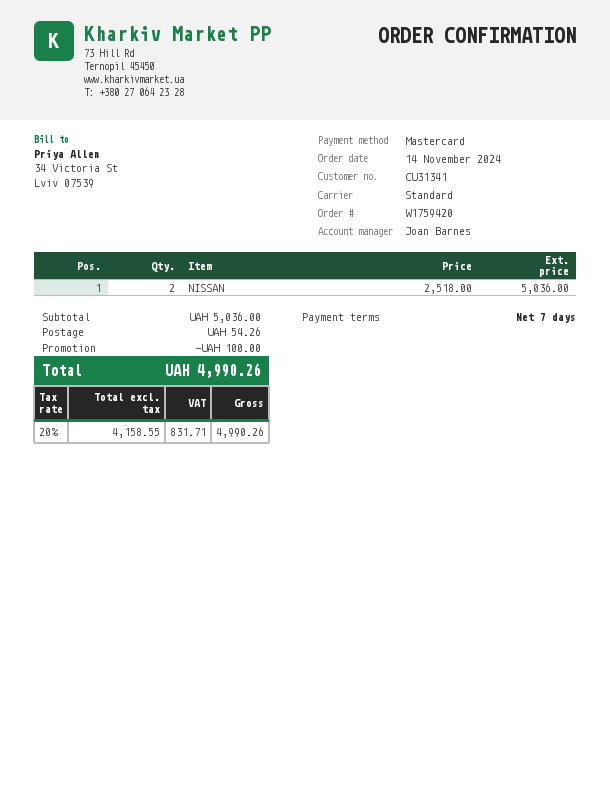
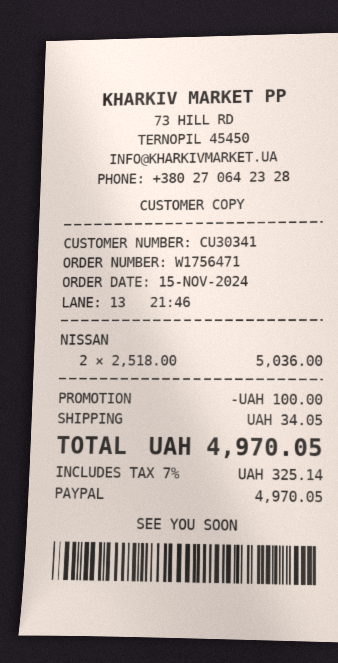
order number: W1759420 -> W1756471
order date: 2024-11-14 -> 2024-11-15
customer number: CU31341 -> CU30341
payment method: Mastercard -> PayPal
shipping: 54.26 -> 34.05
tax: 20% = 831.71 -> 7% = 325.14
total: 4990.26 -> 4970.05

